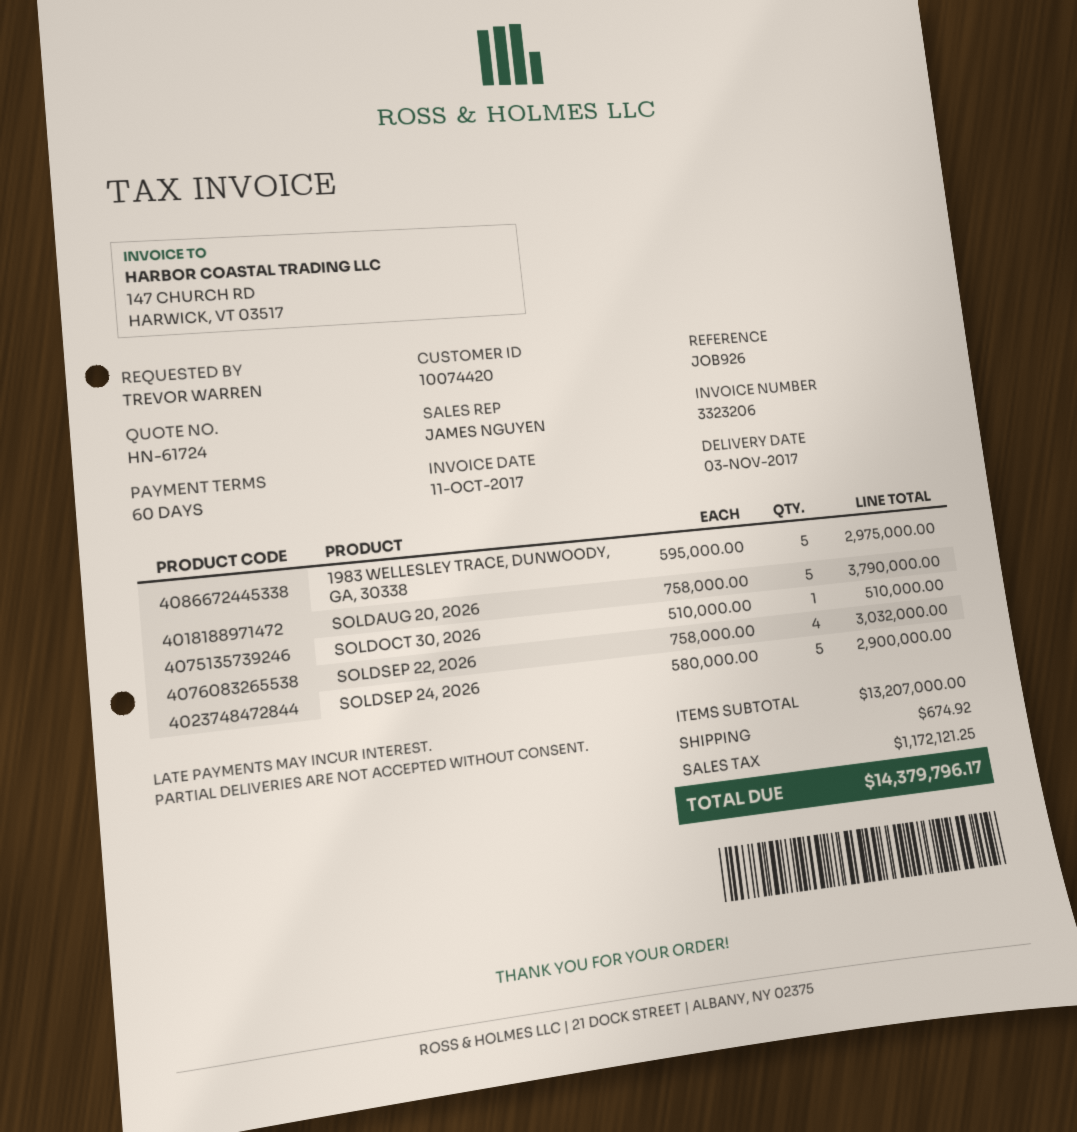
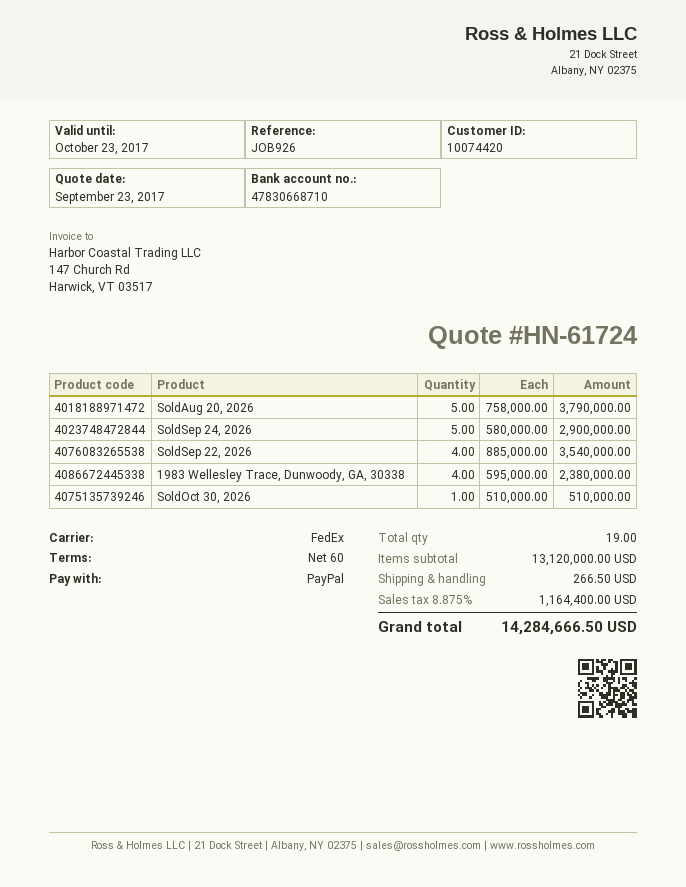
1983 WELLESLEY TRACE, DUNWOODY, GA, 30338: 5 x 595000.00 = 2975000.00 -> 4 x 595000.00 = 2380000.00
SOLDSEP 22, 2026: 4 x 758000.00 = 3032000.00 -> 4 x 885000.00 = 3540000.00
subtotal: 13207000.00 -> 13120000.00
shipping: 674.92 -> 266.50
tax: 1172121.25 -> 1164400.00
total: 14379796.17 -> 14284666.50

